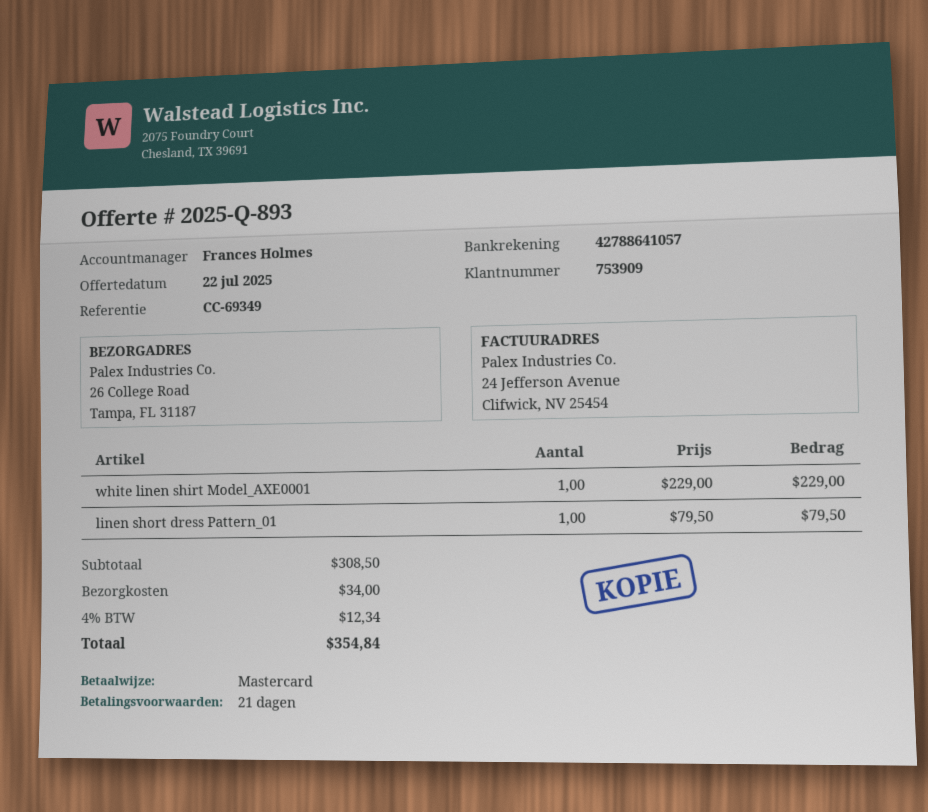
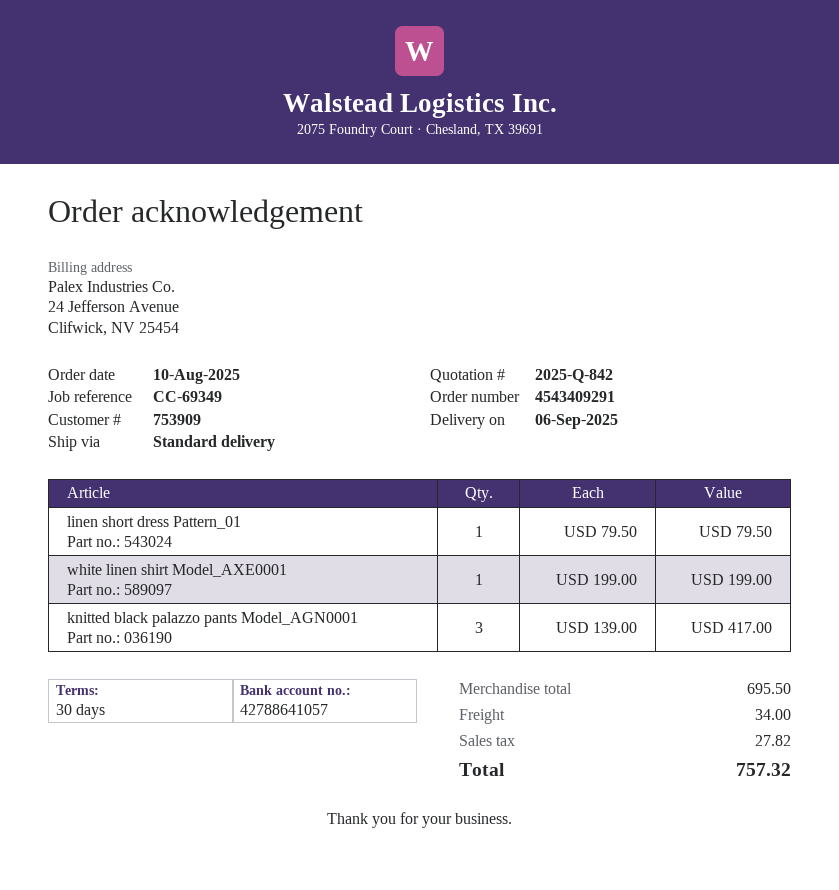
quote number: 2025-Q-893 -> 2025-Q-842
payment terms: 21 days -> 30 days
white linen shirt Model_AXE0001: 1 x 229.00 = 229.00 -> 1 x 199.00 = 199.00
knitted black palazzo pants Model_AGN0001: none -> 3 x 139.00 = 417.00
subtotal: 308.50 -> 695.50
tax: 12.34 -> 27.82
total: 354.84 -> 757.32

